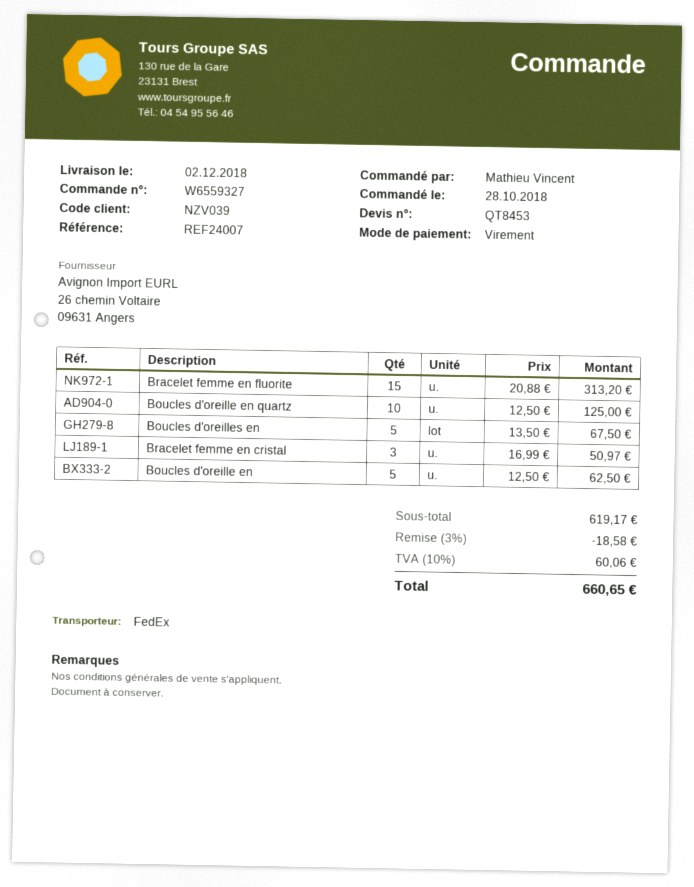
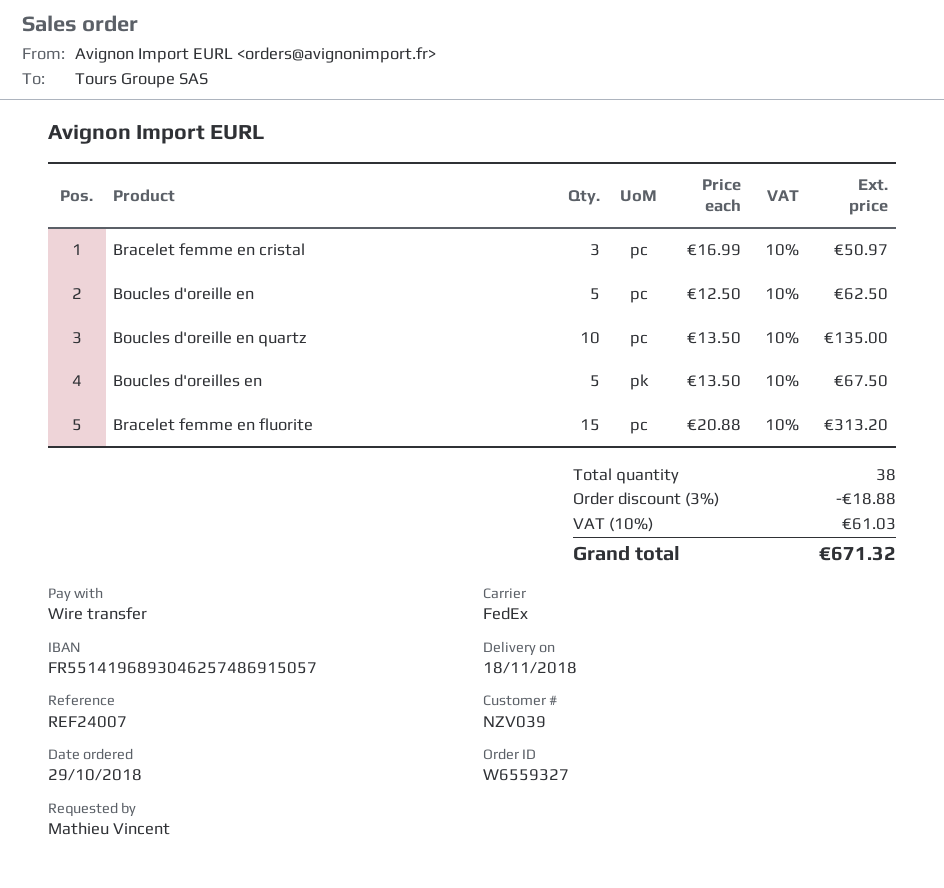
order date: 2018-10-28 -> 2018-10-29
delivery date: 2018-12-02 -> 2018-11-18
Boucles d'oreille en quartz: 10 x 12.50 = 125.00 -> 10 x 13.50 = 135.00
discount: 3% = 18.58 -> 3% = 18.88
tax: 10% = 60.06 -> 10% = 61.03
total: 660.65 -> 671.32

